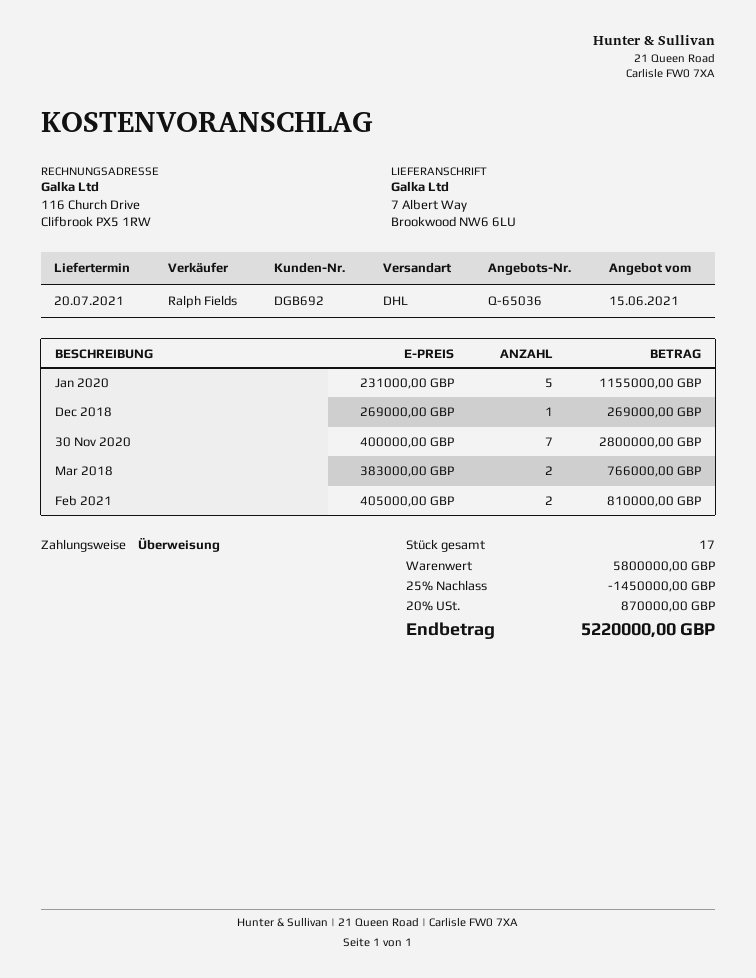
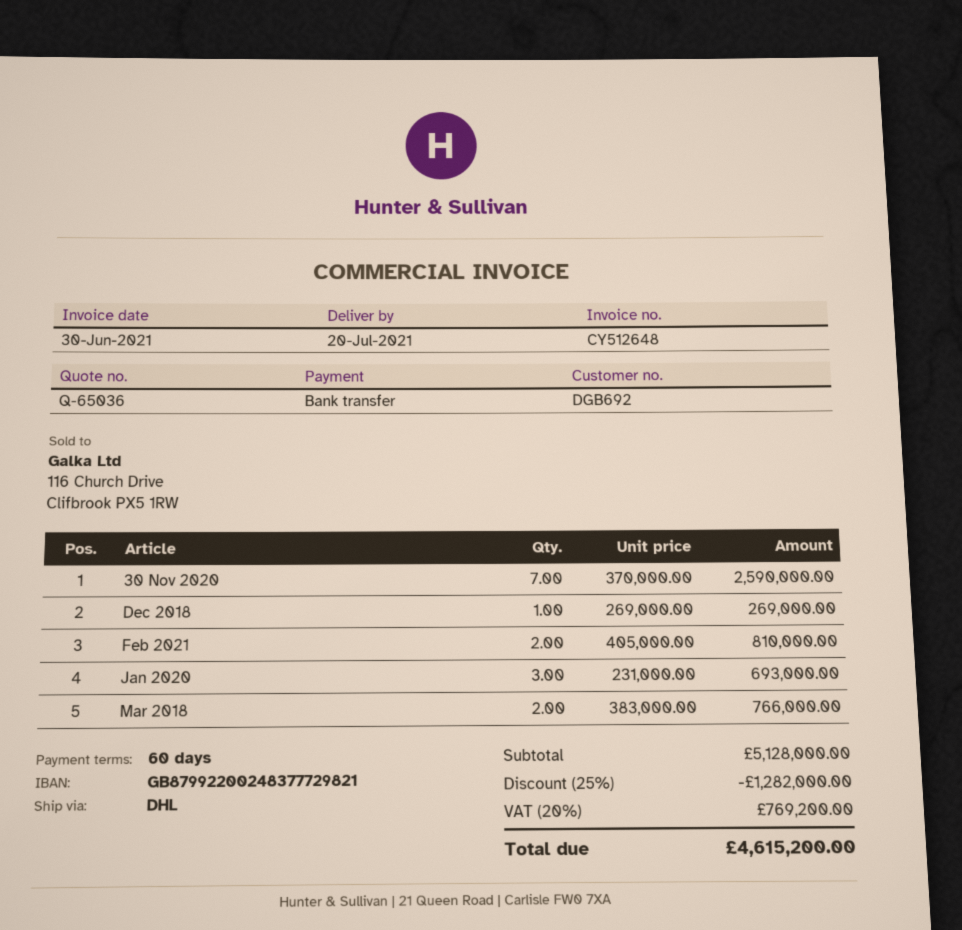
Jan 2020: 5 x 231000.00 = 1155000.00 -> 3 x 231000.00 = 693000.00
30 Nov 2020: 7 x 400000.00 = 2800000.00 -> 7 x 370000.00 = 2590000.00
subtotal: 5800000.00 -> 5128000.00
discount: 25% = 1450000.00 -> 25% = 1282000.00
tax: 20% = 870000.00 -> 20% = 769200.00
total: 5220000.00 -> 4615200.00

